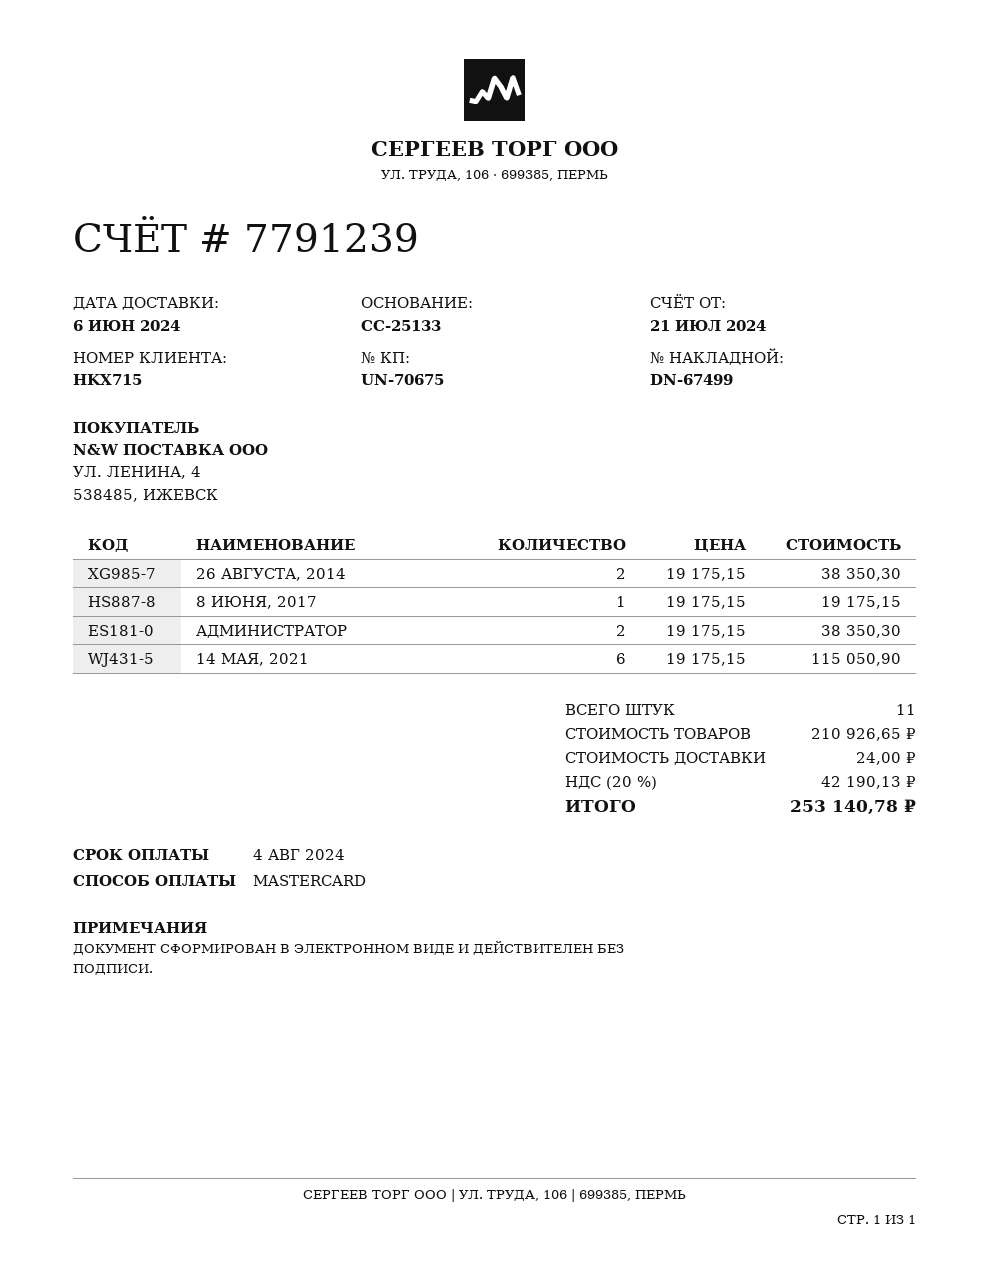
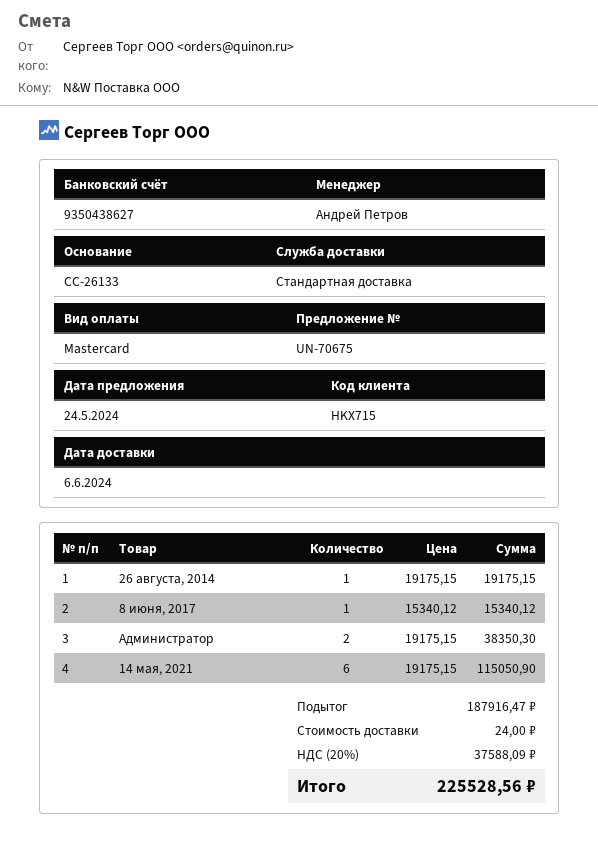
reference: CC-25133 -> CC-26133
26 АВГУСТА, 2014: 2 x 19175.15 = 38350.30 -> 1 x 19175.15 = 19175.15
8 ИЮНЯ, 2017: 1 x 19175.15 = 19175.15 -> 1 x 15340.12 = 15340.12
subtotal: 210926.65 -> 187916.47
tax: 20% = 42190.13 -> 20% = 37588.09
total: 253140.78 -> 225528.56

